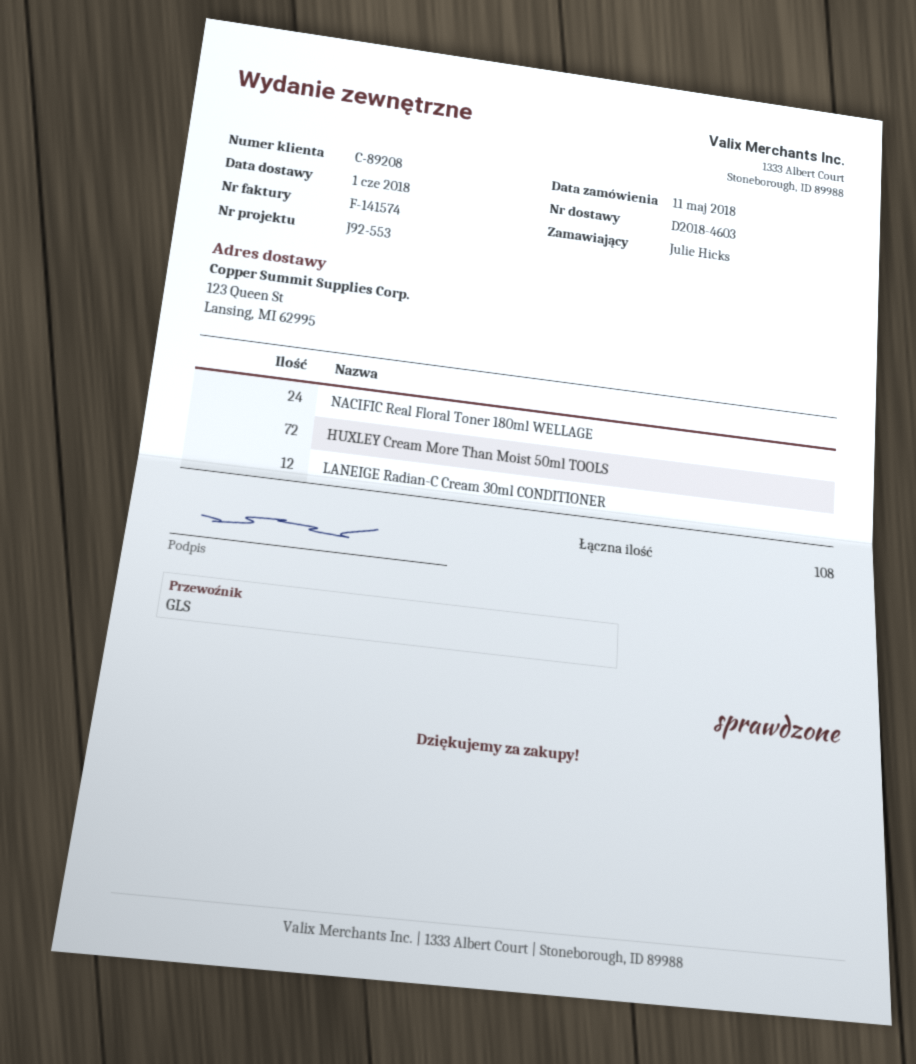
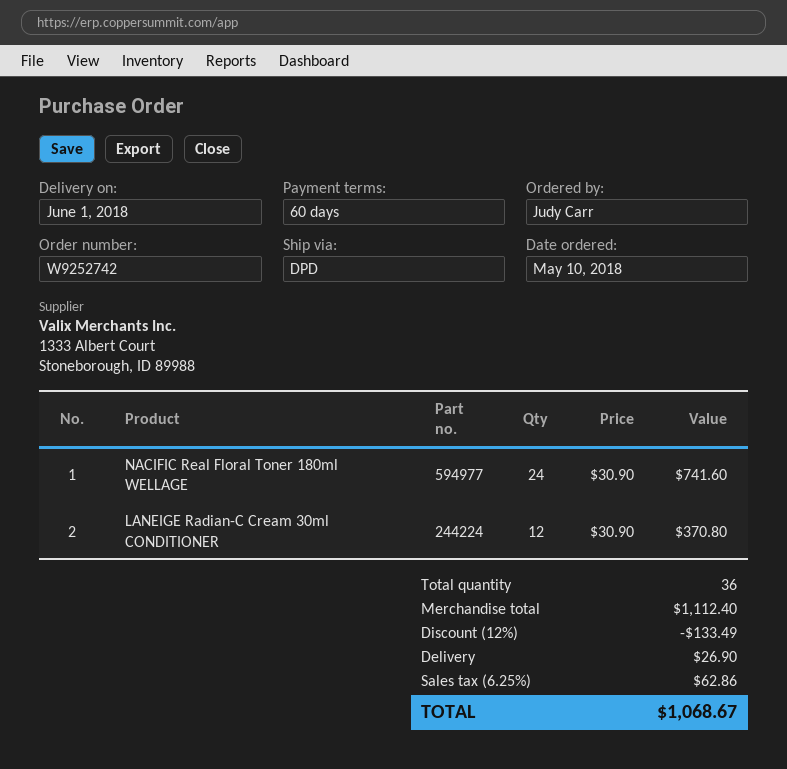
order date: 2018-05-11 -> 2018-05-10
ordered by: Julie Hicks -> Judy Carr
shipping method: GLS -> DPD
HUXLEY Cream More Than Moist 50ml TOOLS: 72 -> none
total quantity: 108 -> 36

